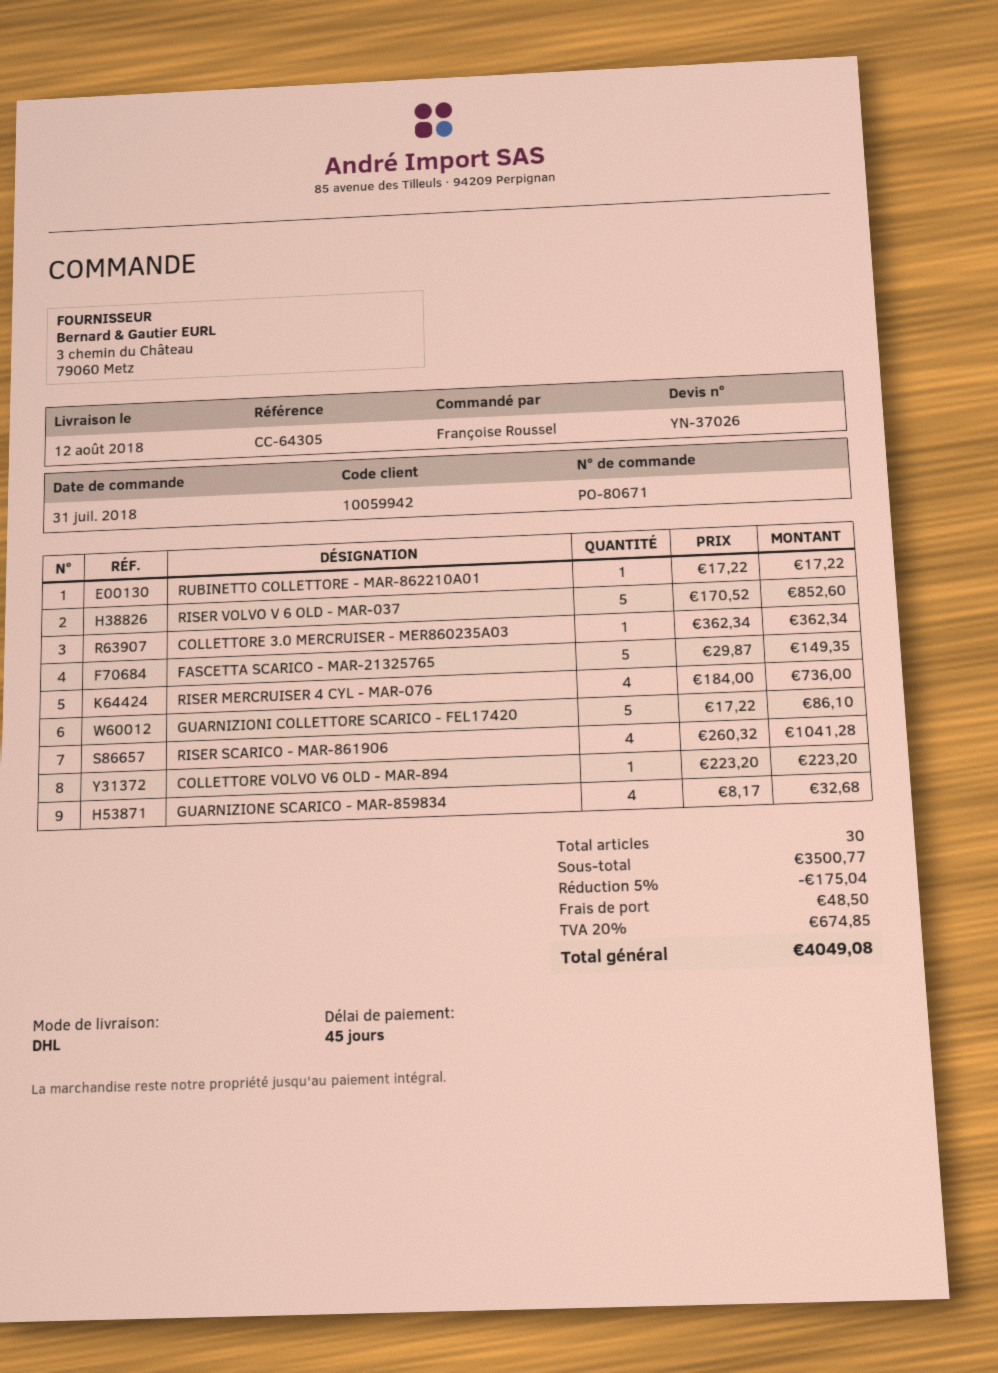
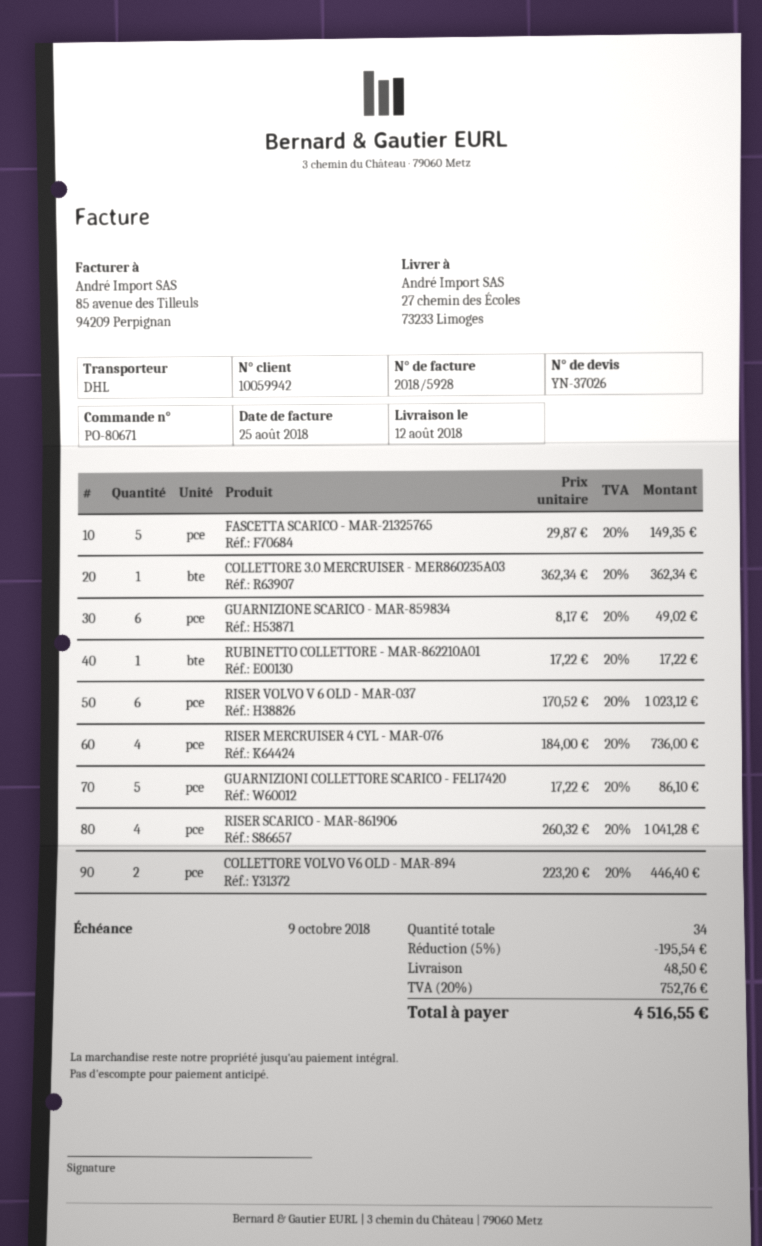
RISER VOLVO V 6 OLD - MAR-037: 5 x 170.52 = 852.60 -> 6 x 170.52 = 1023.12
COLLETTORE VOLVO V6 OLD - MAR-894: 1 x 223.20 = 223.20 -> 2 x 223.20 = 446.40
GUARNIZIONE SCARICO - MAR-859834: 4 x 8.17 = 32.68 -> 6 x 8.17 = 49.02
total quantity: 30 -> 34
discount: 5% = 175.04 -> 5% = 195.54
tax: 20% = 674.85 -> 20% = 752.76
total: 4049.08 -> 4516.55

